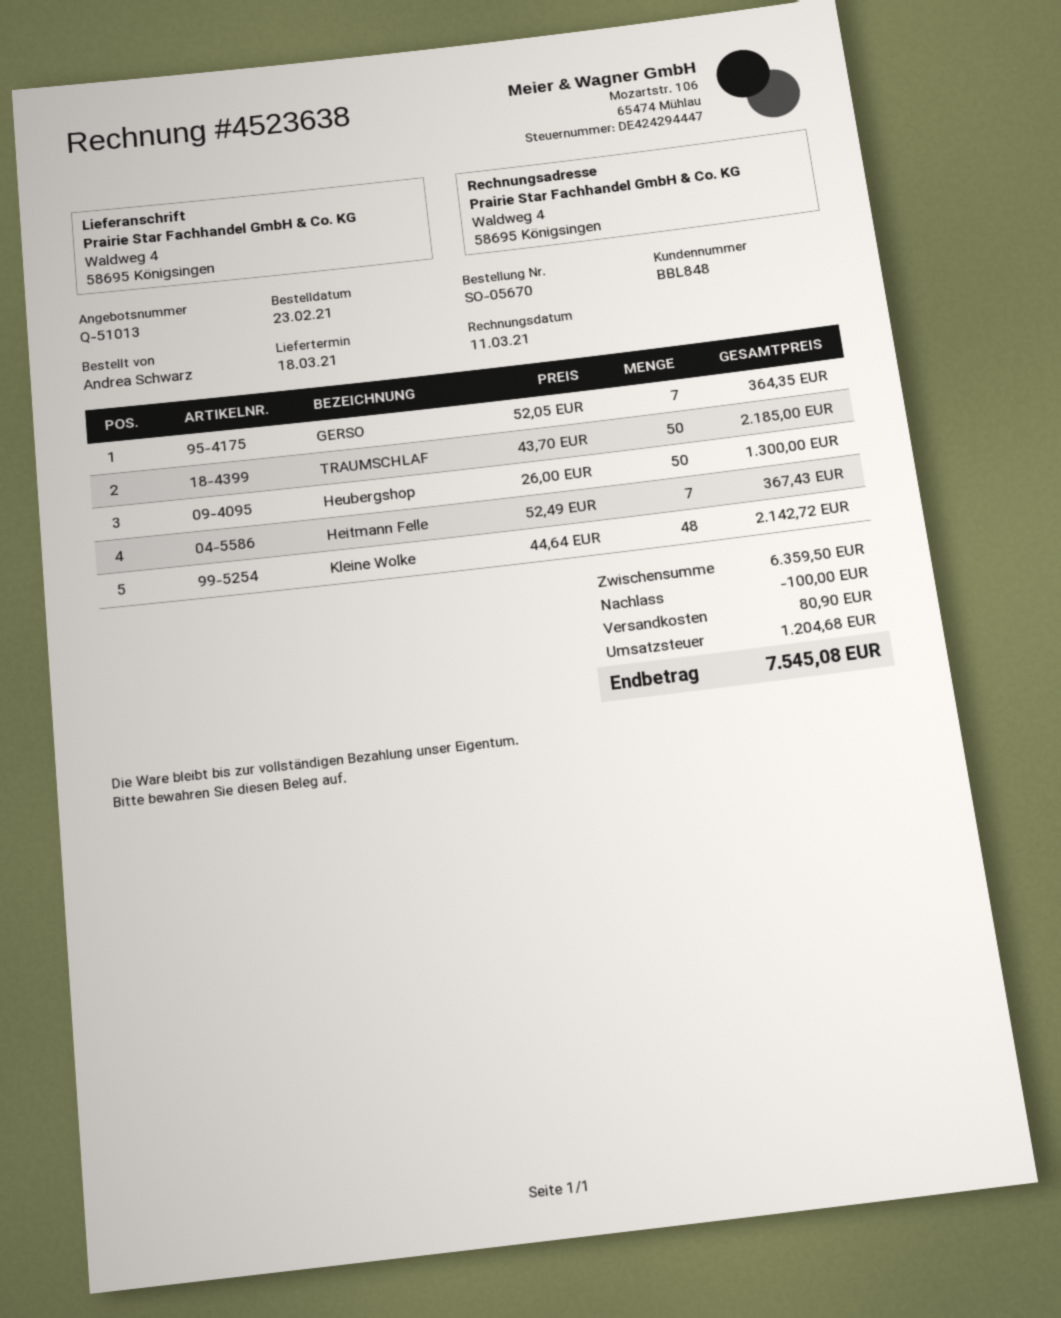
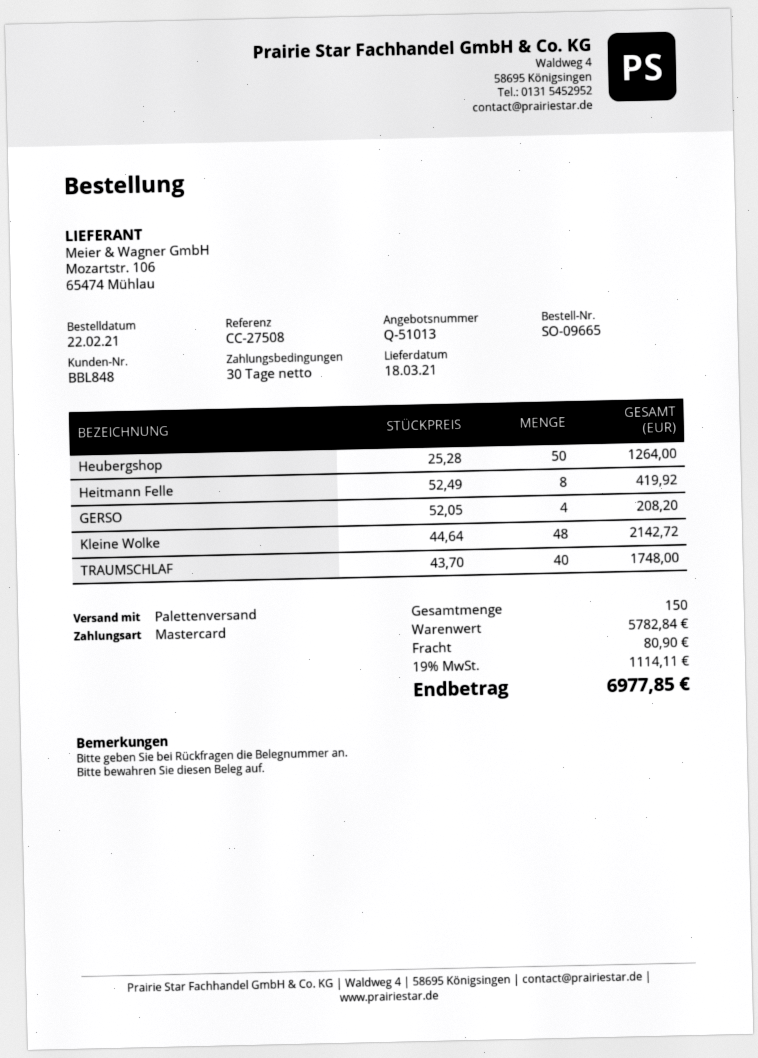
order number: SO-05670 -> SO-09665
order date: 2021-02-23 -> 2021-02-22
GERSO: 7 x 52.05 = 364.35 -> 4 x 52.05 = 208.20
TRAUMSCHLAF: 50 x 43.70 = 2185.00 -> 40 x 43.70 = 1748.00
Heubergshop: 50 x 26.00 = 1300.00 -> 50 x 25.28 = 1264.00
Heitmann Felle: 7 x 52.49 = 367.43 -> 8 x 52.49 = 419.92
subtotal: 6359.50 -> 5782.84
discount: 100.00 -> none
tax: 1204.68 -> 1114.11
total: 7545.08 -> 6977.85

